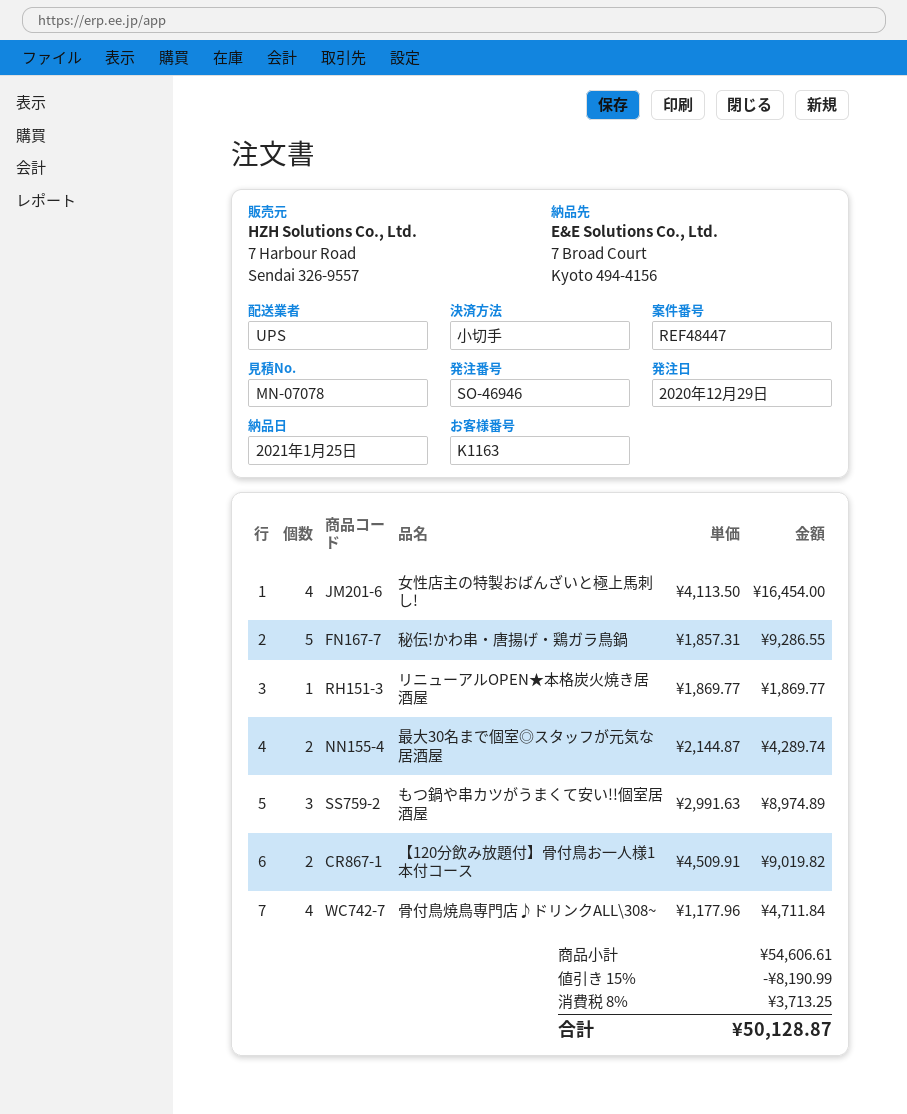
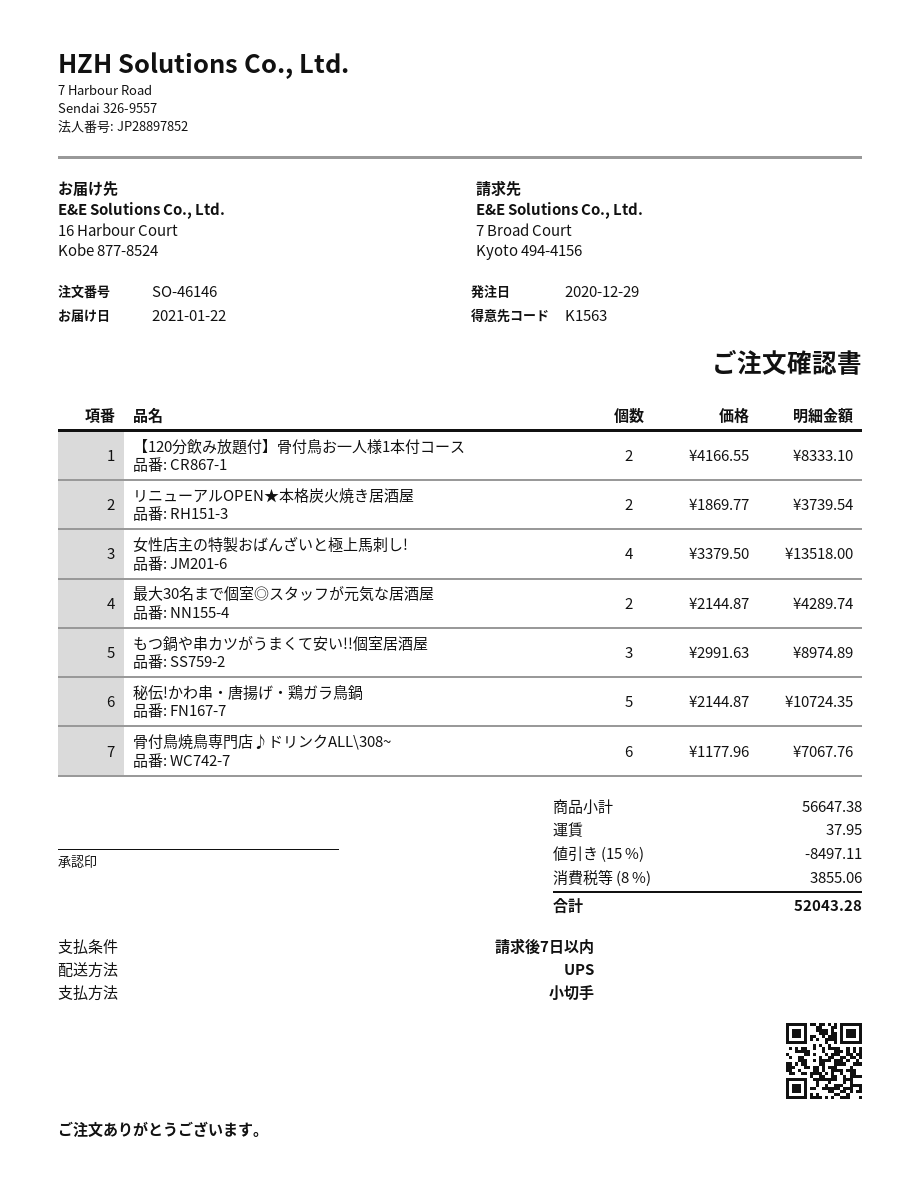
order number: SO-46946 -> SO-46146
delivery date: 2021-01-25 -> 2021-01-22
customer number: K1163 -> K1563
ship to: 7 Broad Court, Kyoto 494-4156 -> 16 Harbour Court, Kobe 877-8524
女性店主の特製おばんざいと極上馬刺し!: 4 x 4113.50 = 16454.00 -> 4 x 3379.50 = 13518.00
秘伝!かわ串・唐揚げ・鶏ガラ鳥鍋: 5 x 1857.31 = 9286.55 -> 5 x 2144.87 = 10724.35
リニューアルOPEN★本格炭火焼き居酒屋: 1 x 1869.77 = 1869.77 -> 2 x 1869.77 = 3739.54
【120分飲み放題付】骨付鳥お一人様1本付コース: 2 x 4509.91 = 9019.82 -> 2 x 4166.55 = 8333.10
骨付鳥焼鳥専門店♪ドリンクALL\308~: 4 x 1177.96 = 4711.84 -> 6 x 1177.96 = 7067.76
subtotal: 54606.61 -> 56647.38
discount: 15% = 8190.99 -> 15% = 8497.11
shipping: none -> 37.95
tax: 8% = 3713.25 -> 8% = 3855.06
total: 50128.87 -> 52043.28

